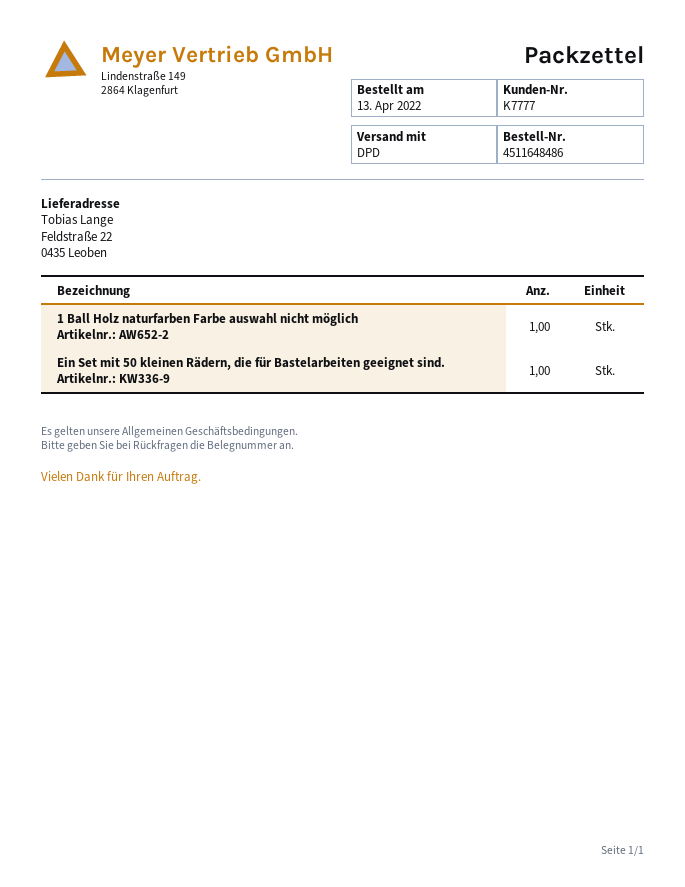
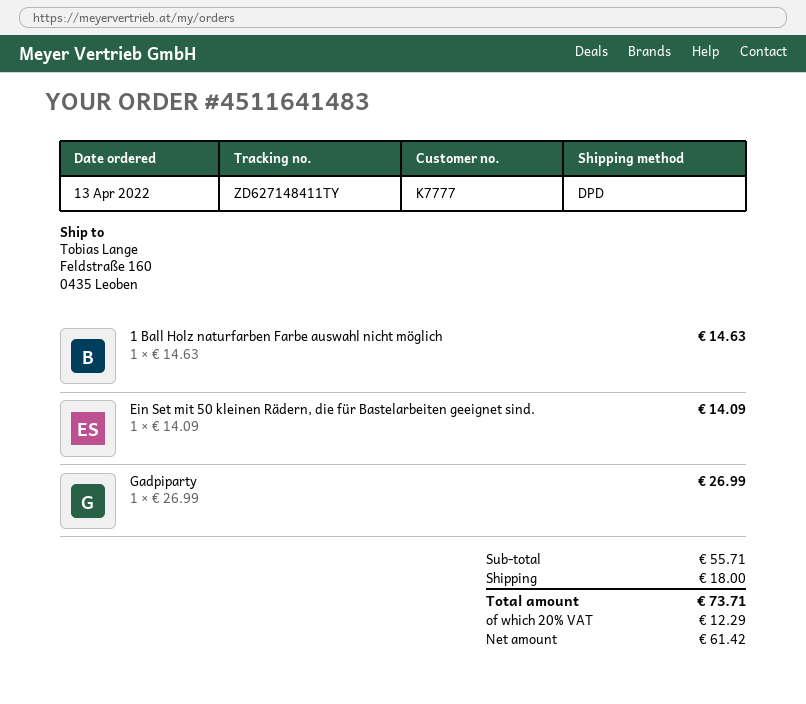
order number: 4511648486 -> 4511641483
ship to: Feldstraße 22, 0435 Leoben -> Feldstraße 160, 0435 Leoben
Gadpiparty: none -> 1

